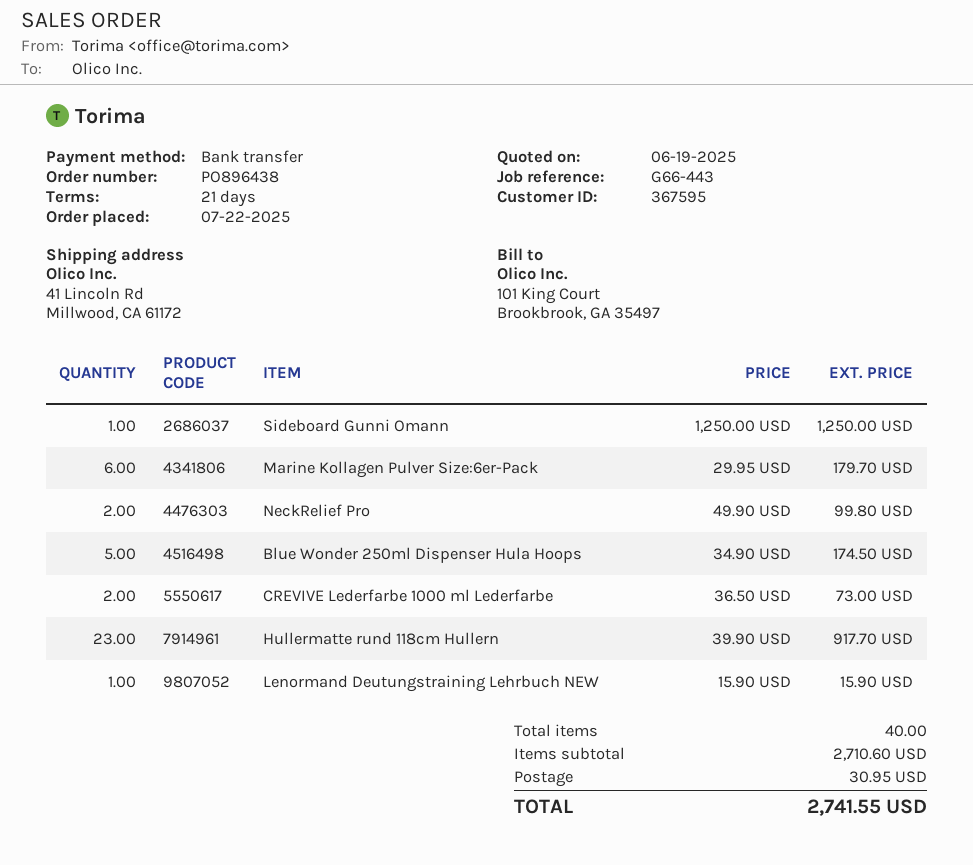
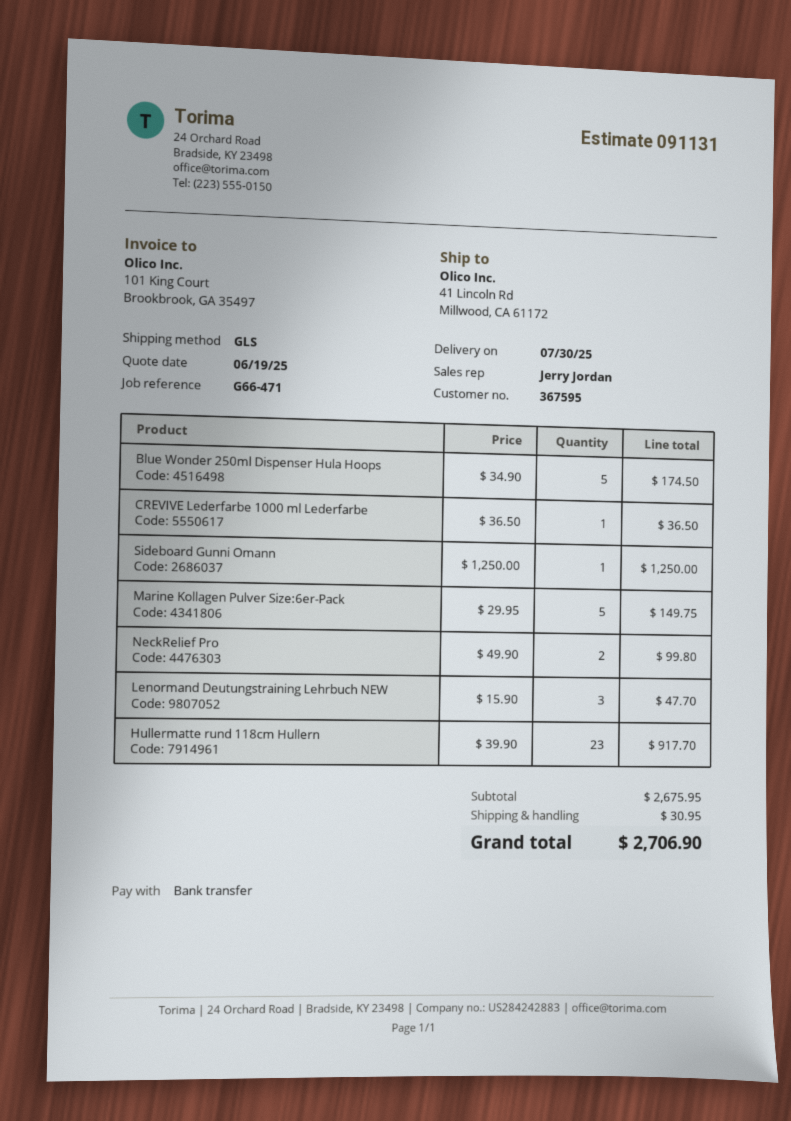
reference: G66-443 -> G66-471
Marine Kollagen Pulver Size:6er-Pack: 6 x 29.95 = 179.70 -> 5 x 29.95 = 149.75
CREVIVE Lederfarbe 1000 ml Lederfarbe: 2 x 36.50 = 73.00 -> 1 x 36.50 = 36.50
Lenormand Deutungstraining Lehrbuch NEW: 1 x 15.90 = 15.90 -> 3 x 15.90 = 47.70
subtotal: 2710.60 -> 2675.95
total: 2741.55 -> 2706.90

